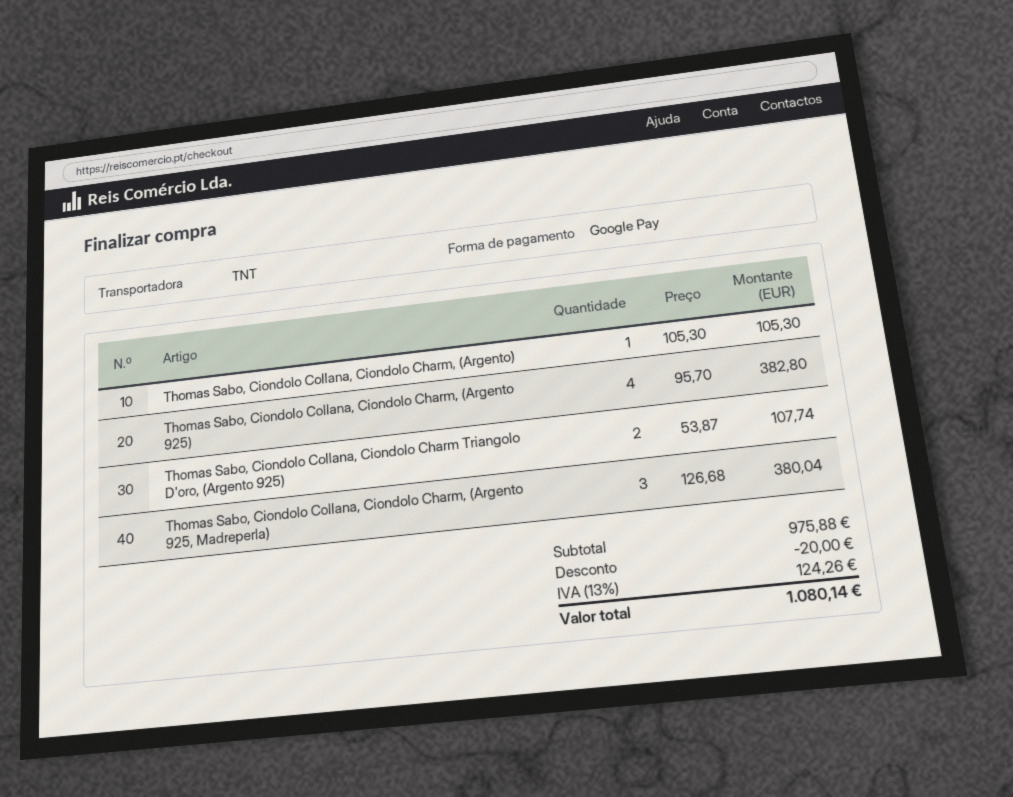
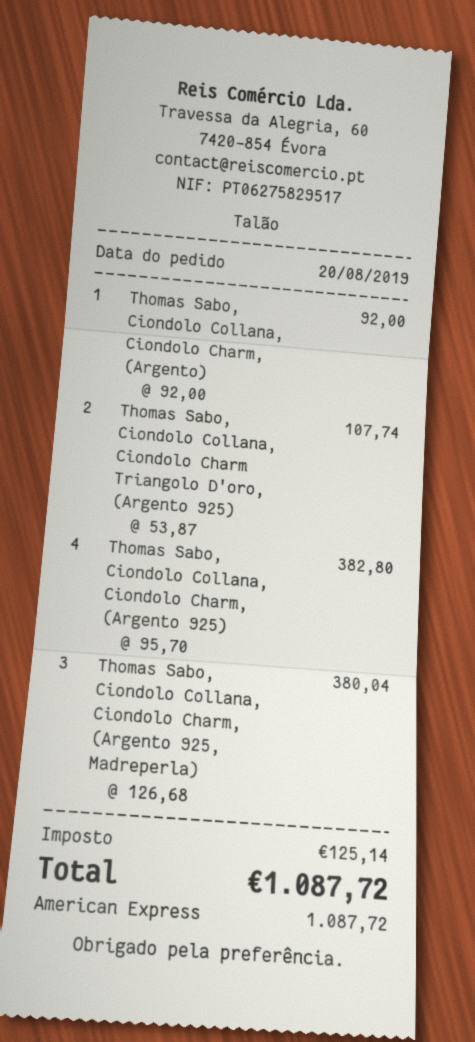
payment method: Google Pay -> American Express
Thomas Sabo, Ciondolo Collana, Ciondolo Charm, (Argento): 1 x 105.30 = 105.30 -> 1 x 92.00 = 92.00
discount: 20.00 -> none
tax: 124.26 -> 125.14
total: 1080.14 -> 1087.72

